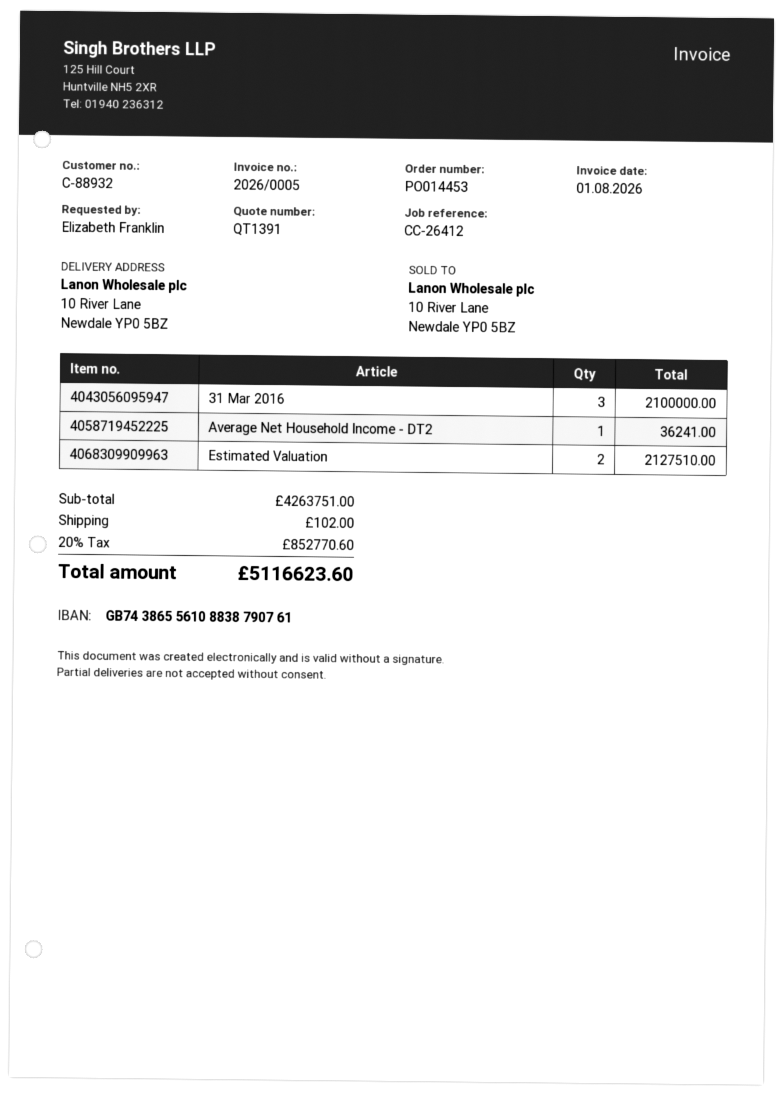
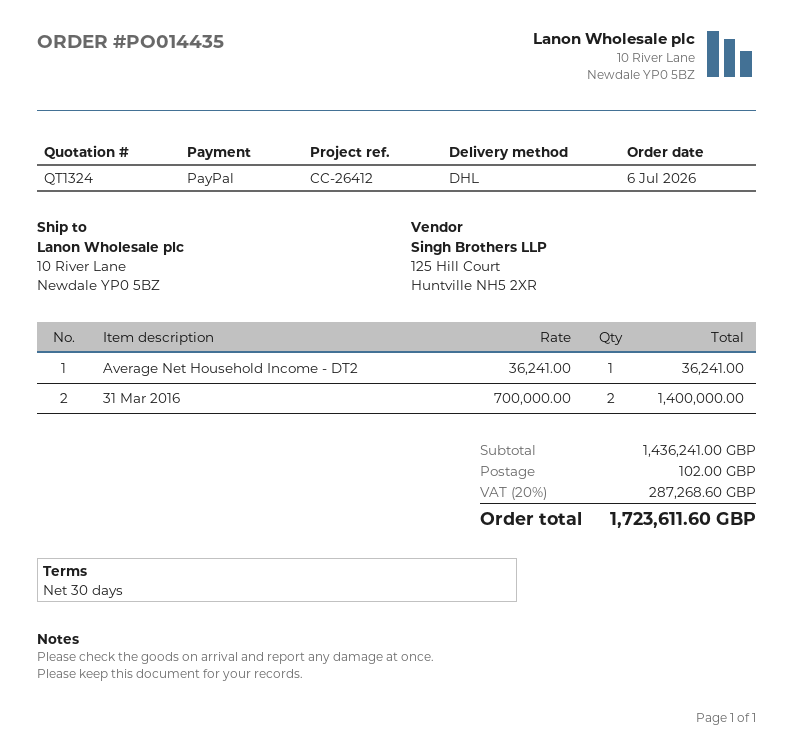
quote number: QT1391 -> QT1324
order number: PO014453 -> PO014435
31 Mar 2016: 3 for 2100000.00 -> 2 for 1400000.00
Estimated Valuation: 2 for 2127510.00 -> none
subtotal: 4263751.00 -> 1436241.00
tax: 20% = 852770.60 -> 20% = 287268.60
total: 5116623.60 -> 1723611.60

